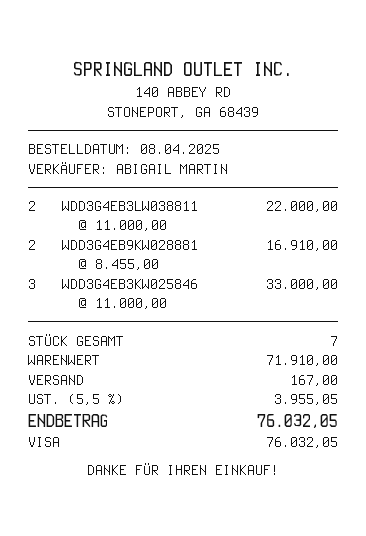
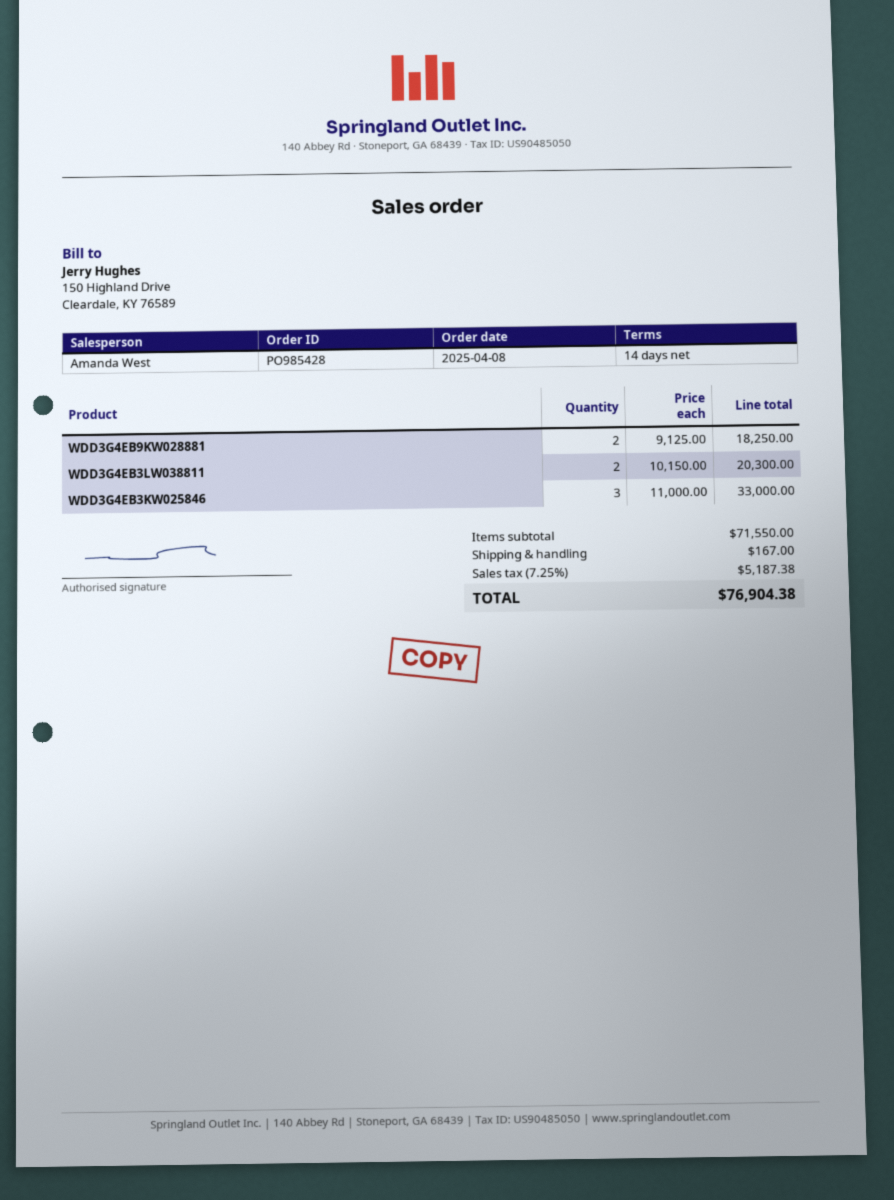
sales rep: ABIGAIL MARTIN -> Amanda West
WDD3G4EB3LW038811: 2 x 11000.00 = 22000.00 -> 2 x 10150.00 = 20300.00
WDD3G4EB9KW028881: 2 x 8455.00 = 16910.00 -> 2 x 9125.00 = 18250.00
subtotal: 71910.00 -> 71550.00
tax: 5.5% = 3955.05 -> 7.25% = 5187.38
total: 76032.05 -> 76904.38

